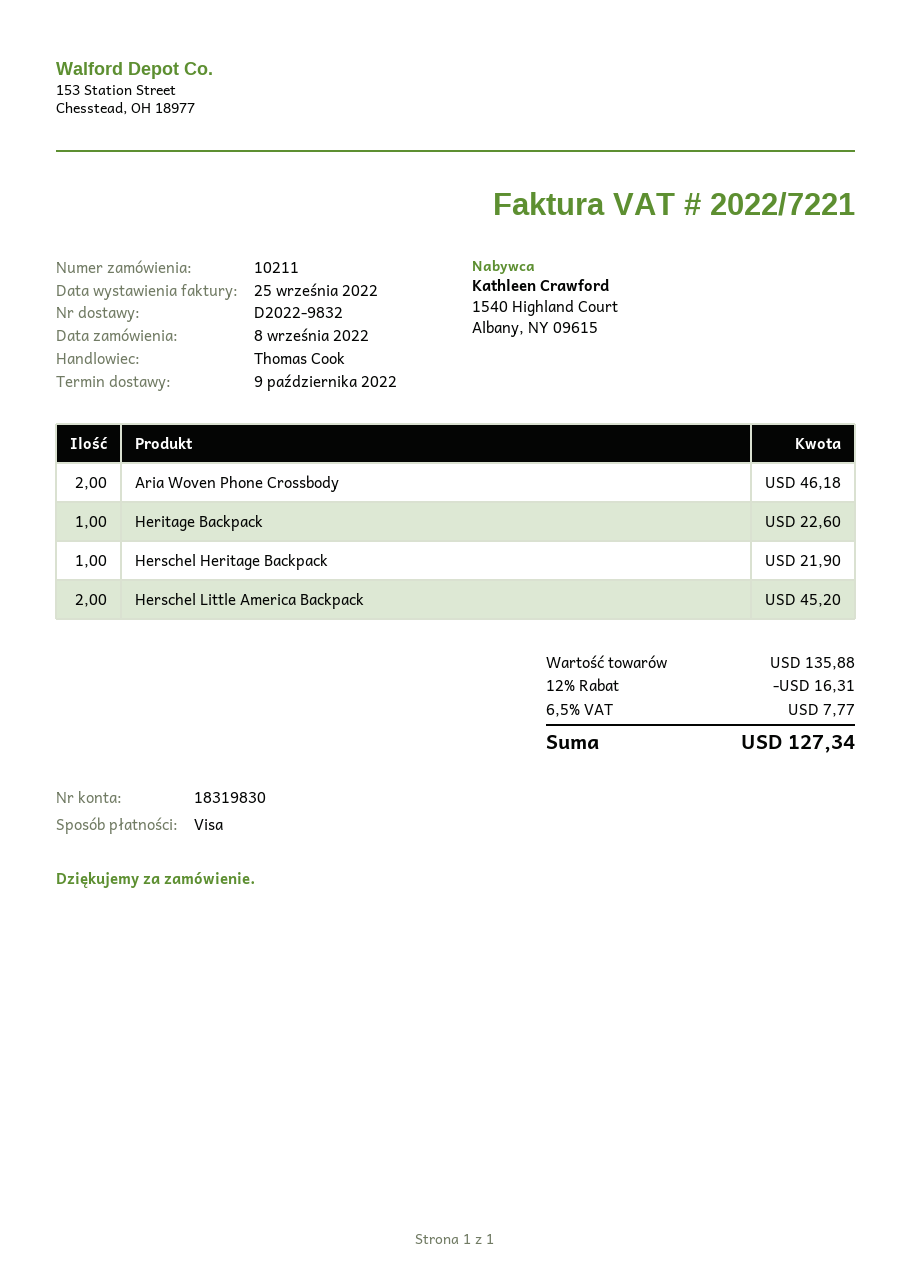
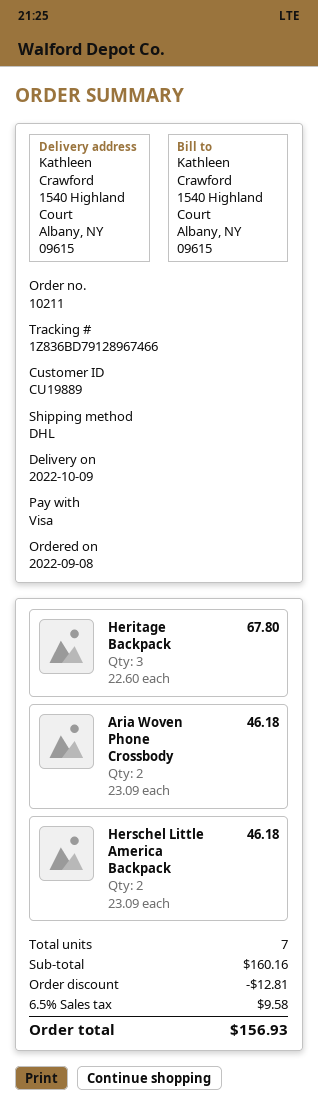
Heritage Backpack: 1 for 22.60 -> 3 for 67.80
Herschel Heritage Backpack: 1 for 21.90 -> none
Herschel Little America Backpack: 2 for 45.20 -> 2 for 46.18
subtotal: 135.88 -> 160.16
discount: 16.31 -> 12.81
tax: 6.5% = 7.77 -> 6.5% = 9.58
total: 127.34 -> 156.93

